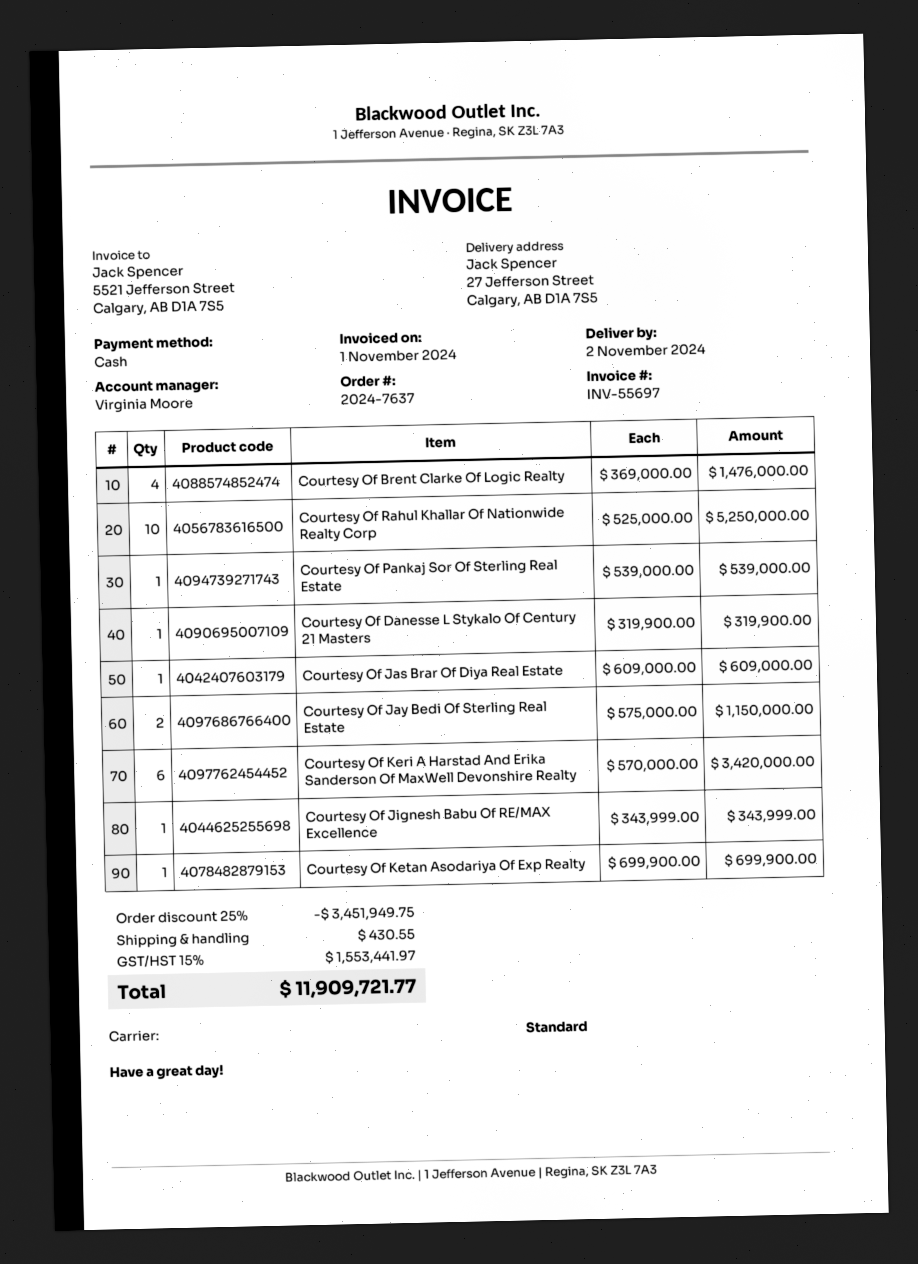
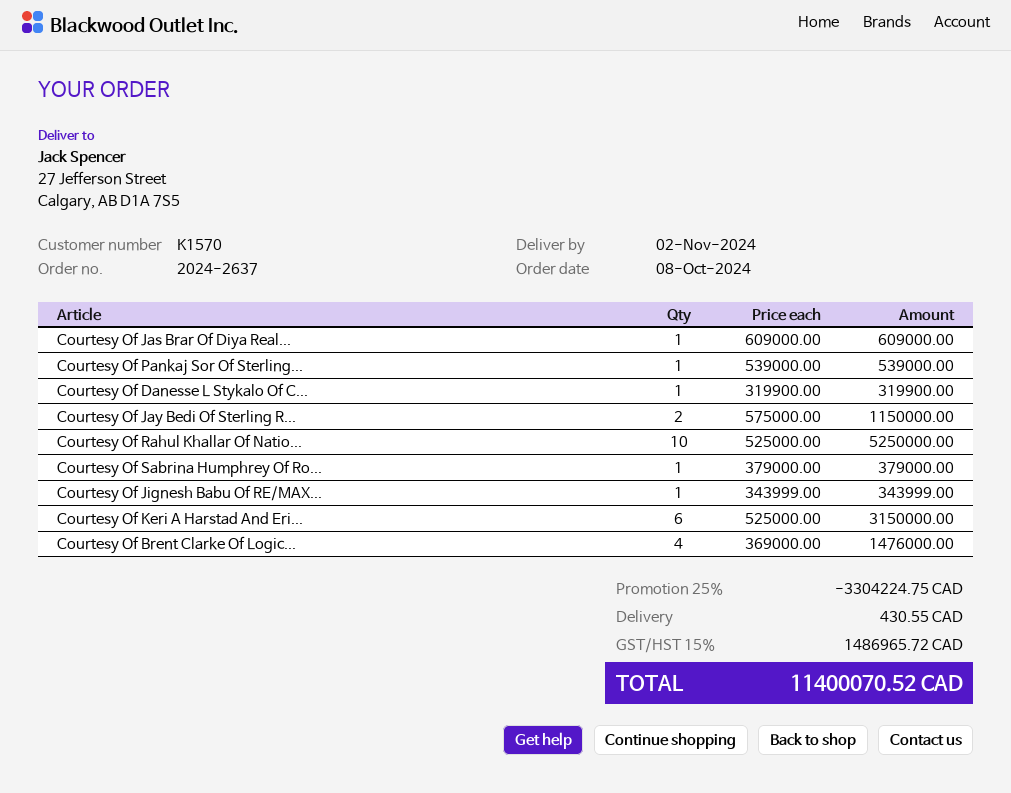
order number: 2024-7637 -> 2024-2637
Courtesy Of Keri A Harstad And Erika Sanderson Of MaxWell Devonshire Realty: 6 x 570000.00 = 3420000.00 -> 6 x 525000.00 = 3150000.00
Courtesy Of Ketan Asodariya Of Exp Realty: 1 x 699900.00 = 699900.00 -> none
Courtesy Of Sabrina Humphrey Of Ro...: none -> 1 x 379000.00 = 379000.00
discount: 25% = 3451949.75 -> 25% = 3304224.75
tax: 15% = 1553441.97 -> 15% = 1486965.72
total: 11909721.77 -> 11400070.52

